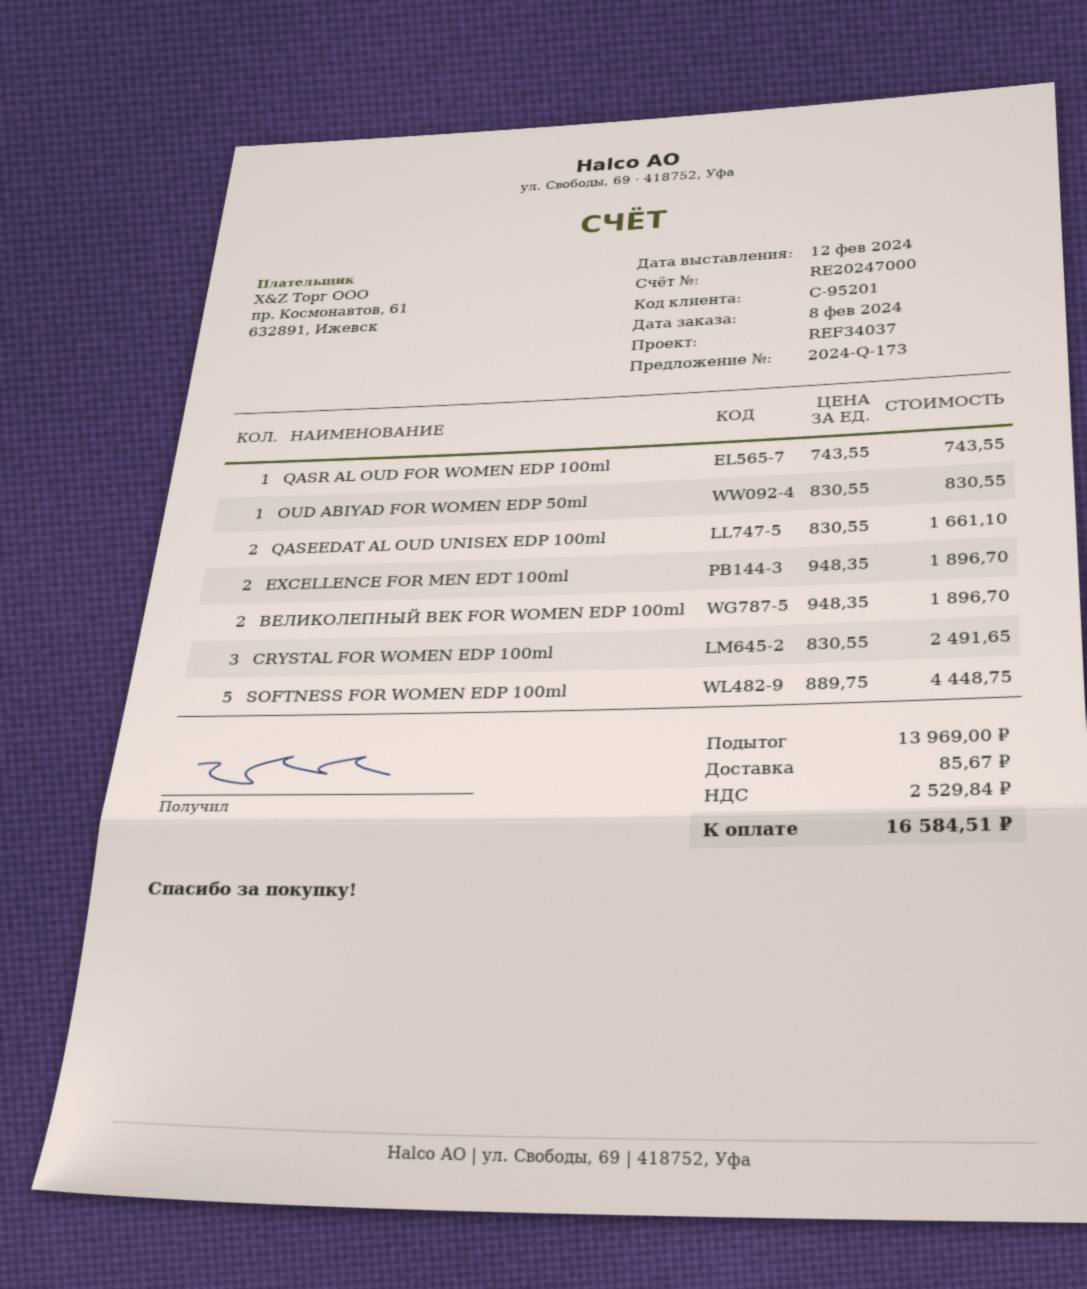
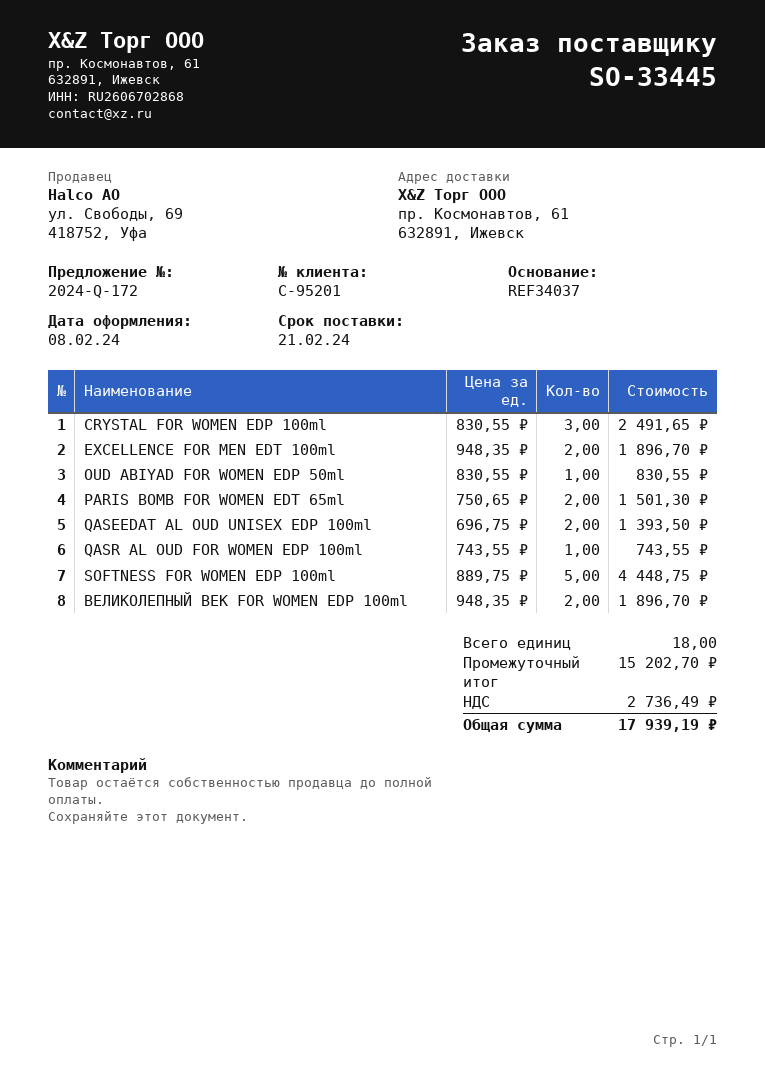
quote number: 2024-Q-173 -> 2024-Q-172
QASEEDAT AL OUD UNISEX EDP 100ml: 2 x 830.55 = 1661.10 -> 2 x 696.75 = 1393.50
PARIS BOMB FOR WOMEN EDT 65ml: none -> 2 x 750.65 = 1501.30
subtotal: 13969.00 -> 15202.70
shipping: 85.67 -> none
tax: 2529.84 -> 2736.49
total: 16584.51 -> 17939.19

